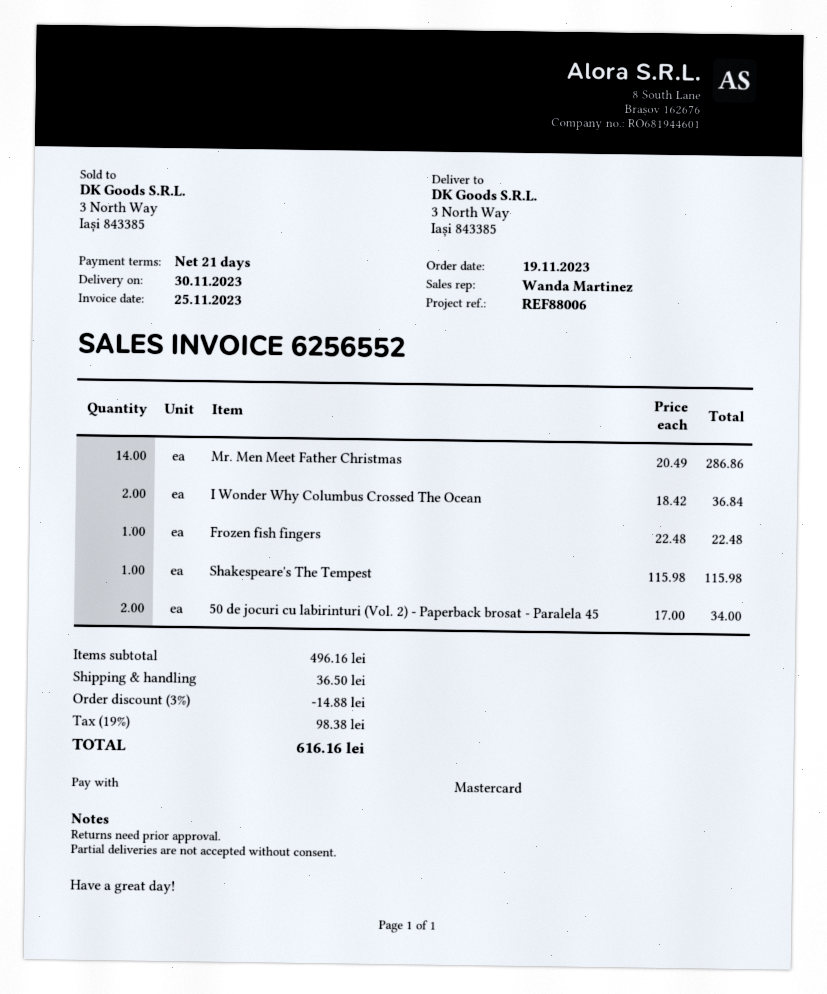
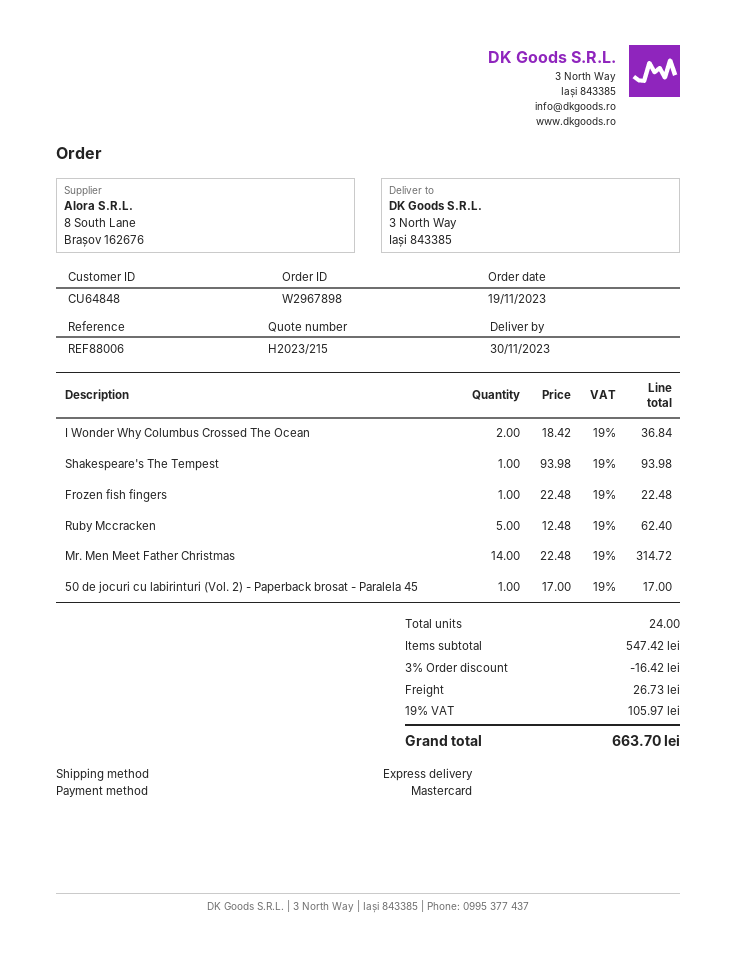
Mr. Men Meet Father Christmas: 14 x 20.49 = 286.86 -> 14 x 22.48 = 314.72
Shakespeare's The Tempest: 1 x 115.98 = 115.98 -> 1 x 93.98 = 93.98
50 de jocuri cu labirinturi (Vol. 2) - Paperback brosat - Paralela 45: 2 x 17.00 = 34.00 -> 1 x 17.00 = 17.00
Ruby Mccracken: none -> 5 x 12.48 = 62.40
subtotal: 496.16 -> 547.42
discount: 3% = 14.88 -> 3% = 16.42
shipping: 36.50 -> 26.73
tax: 19% = 98.38 -> 19% = 105.97
total: 616.16 -> 663.70

